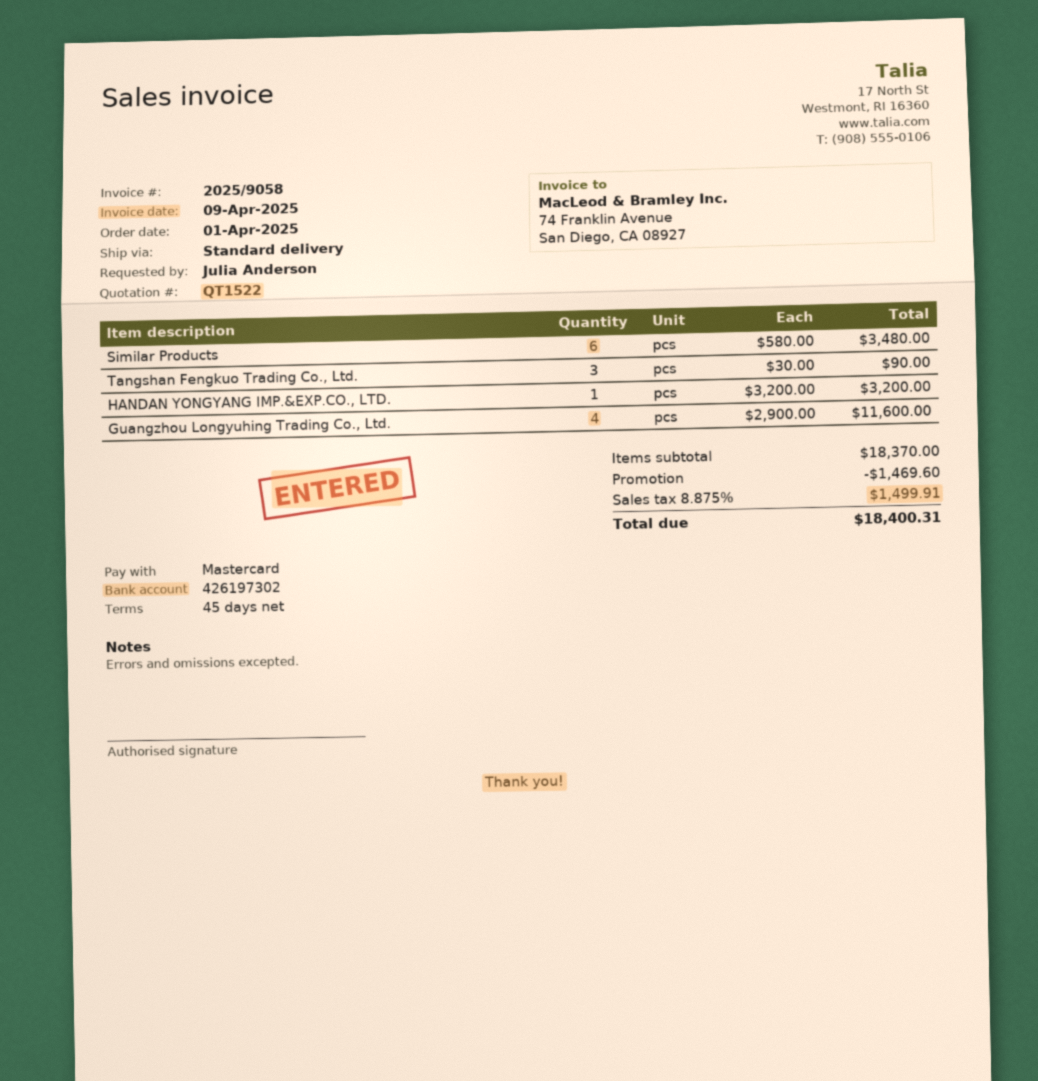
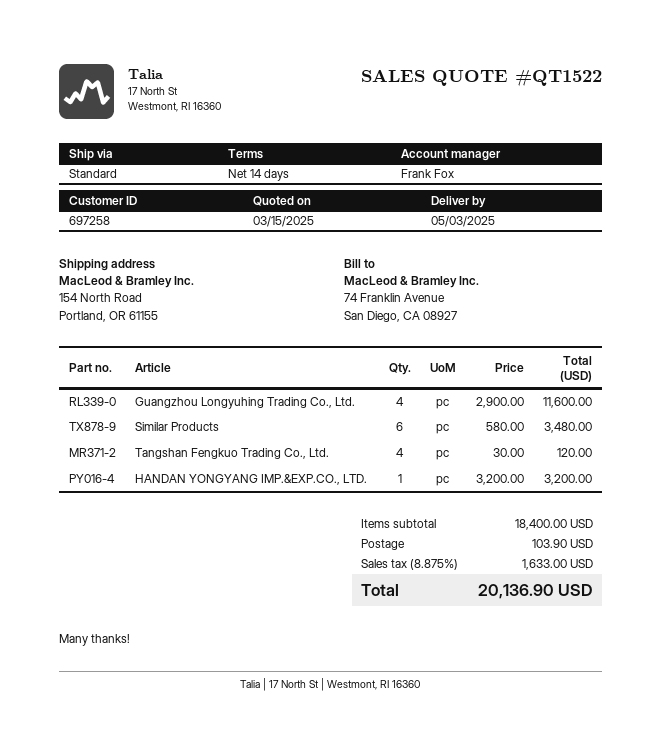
payment terms: 45 days -> 14 days
Tangshan Fengkuo Trading Co., Ltd.: 3 x 30.00 = 90.00 -> 4 x 30.00 = 120.00
subtotal: 18370.00 -> 18400.00
discount: 1469.60 -> none
shipping: none -> 103.90
tax: 8.875% = 1499.91 -> 8.875% = 1633.00
total: 18400.31 -> 20136.90

